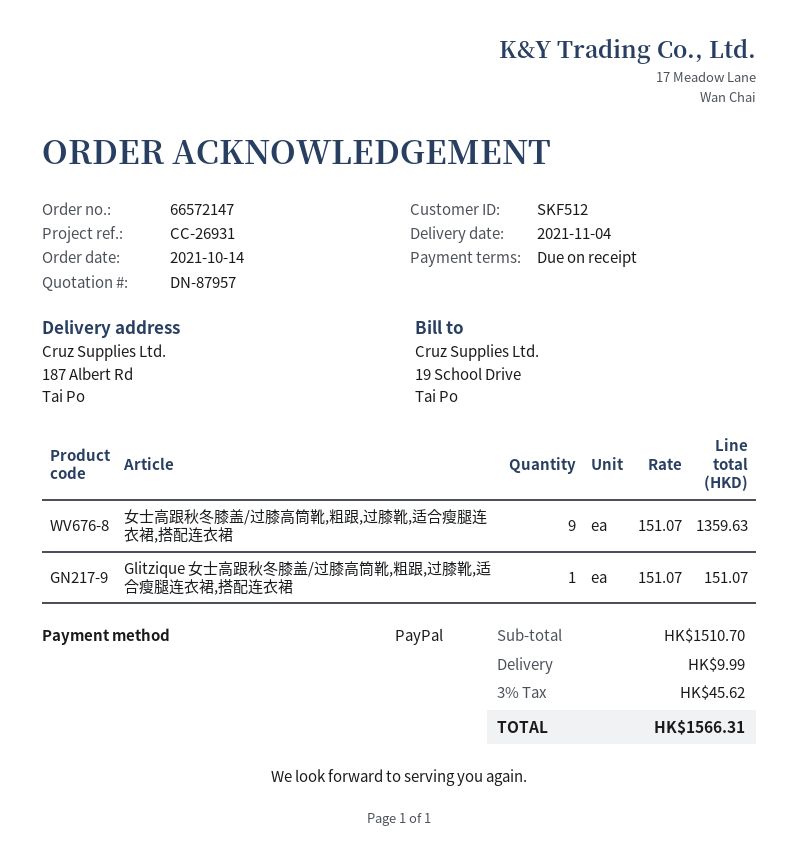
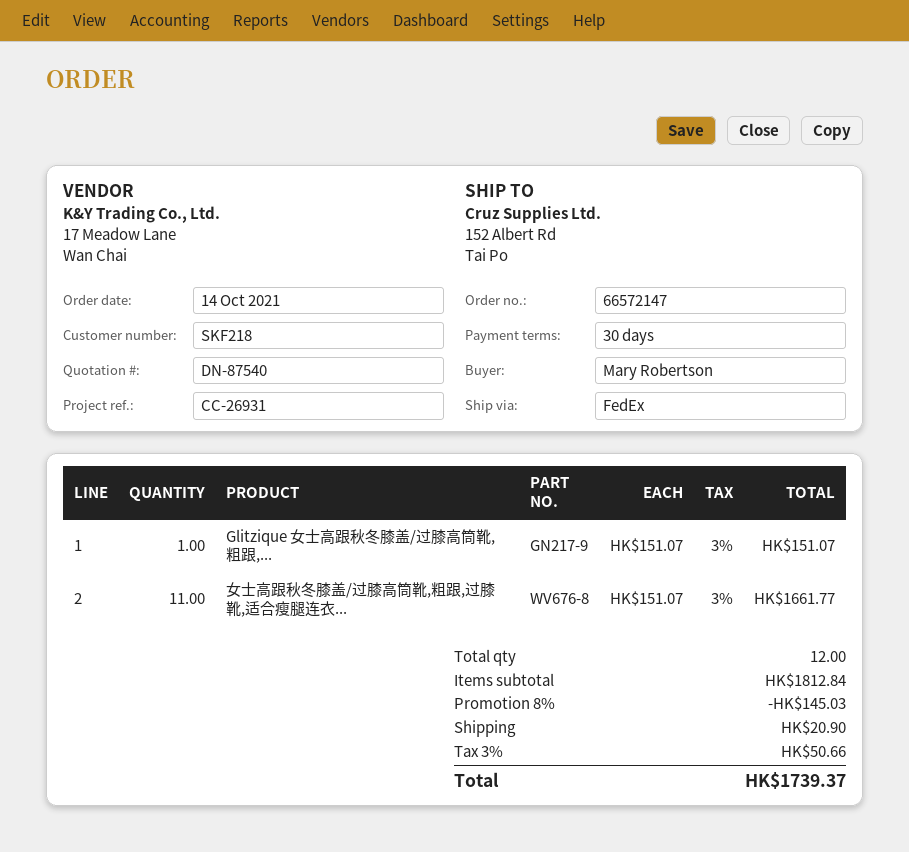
quote number: DN-87957 -> DN-87540
payment terms: on receipt -> 30 days
customer number: SKF512 -> SKF218
ship to: 187 Albert Rd, Tai Po -> 152 Albert Rd, Tai Po
女士高跟秋冬膝盖/过膝高筒靴,粗跟,过膝靴,适合瘦腿连衣裙,搭配连衣裙: 9 x 151.07 = 1359.63 -> 11 x 151.07 = 1661.77
subtotal: 1510.70 -> 1812.84
discount: none -> 8% = 145.03
shipping: 9.99 -> 20.90
tax: 3% = 45.62 -> 3% = 50.66
total: 1566.31 -> 1739.37

